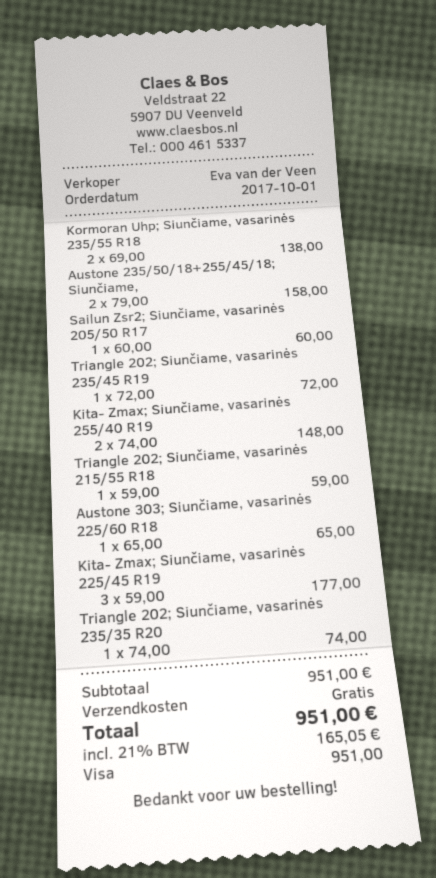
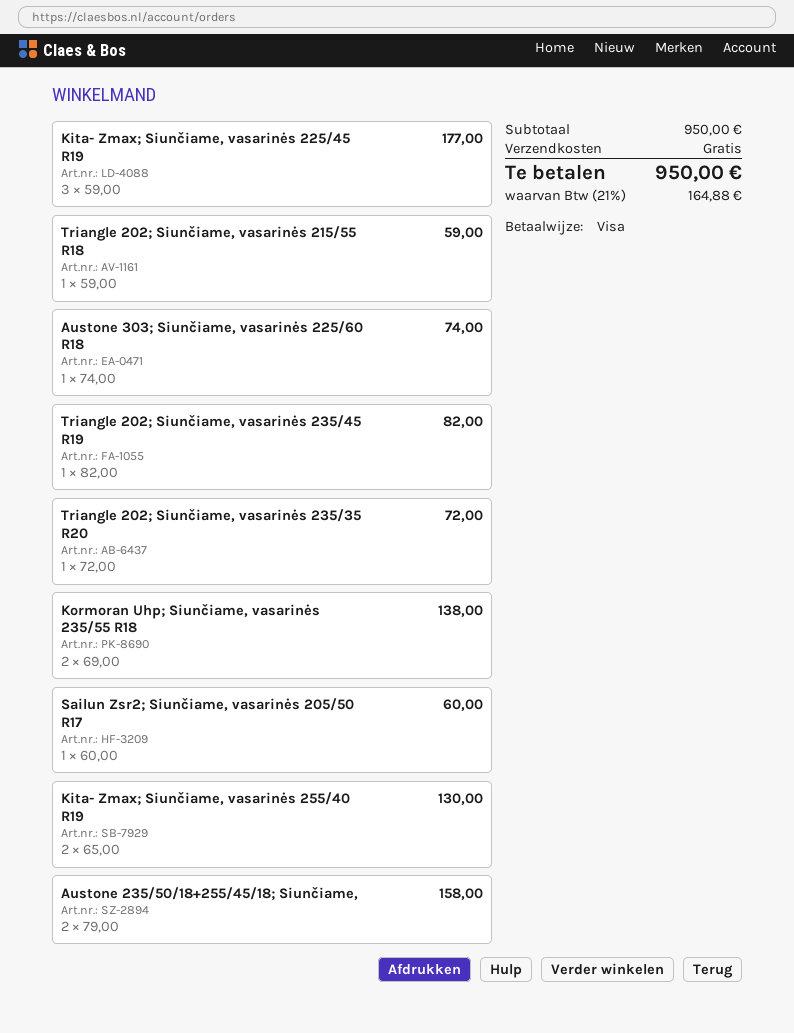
Triangle 202; Siunčiame, vasarinės 235/45 R19: 1 x 72.00 = 72.00 -> 1 x 82.00 = 82.00
Kita- Zmax; Siunčiame, vasarinės 255/40 R19: 2 x 74.00 = 148.00 -> 2 x 65.00 = 130.00
Austone 303; Siunčiame, vasarinės 225/60 R18: 1 x 65.00 = 65.00 -> 1 x 74.00 = 74.00
Triangle 202; Siunčiame, vasarinės 235/35 R20: 1 x 74.00 = 74.00 -> 1 x 72.00 = 72.00
subtotal: 951.00 -> 950.00
tax: 21% = 165.05 -> 21% = 164.88
total: 951.00 -> 950.00

